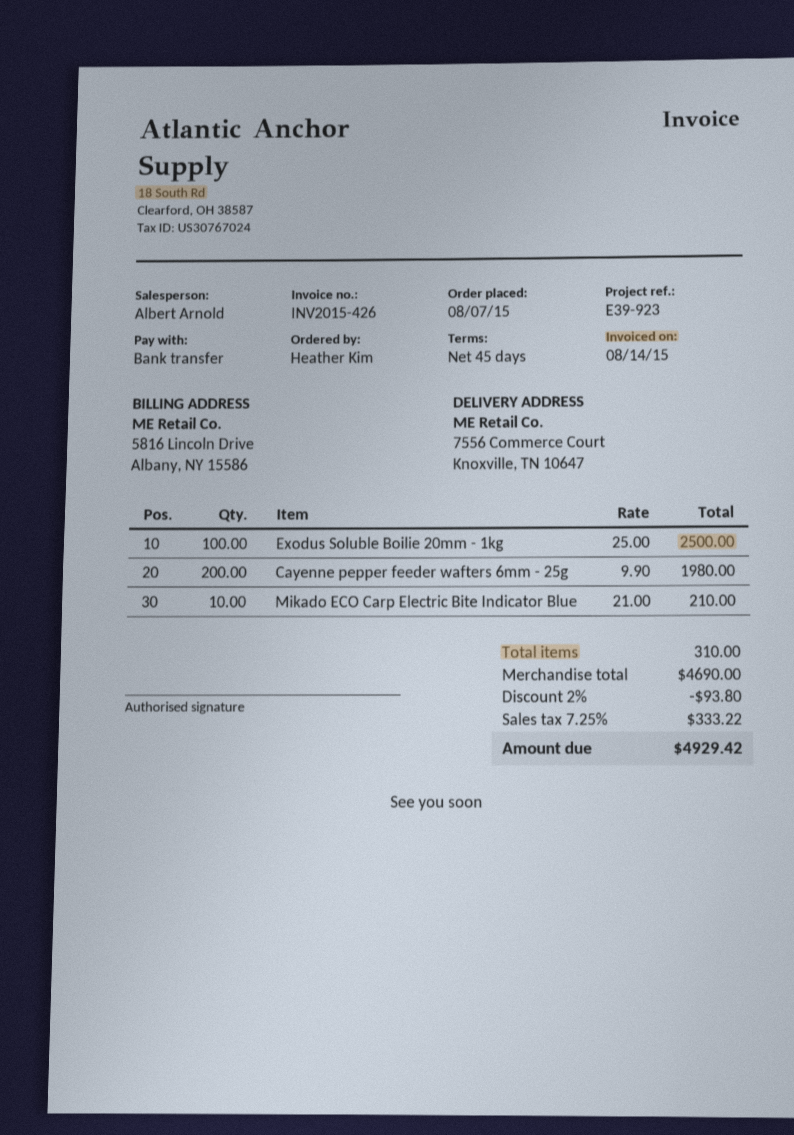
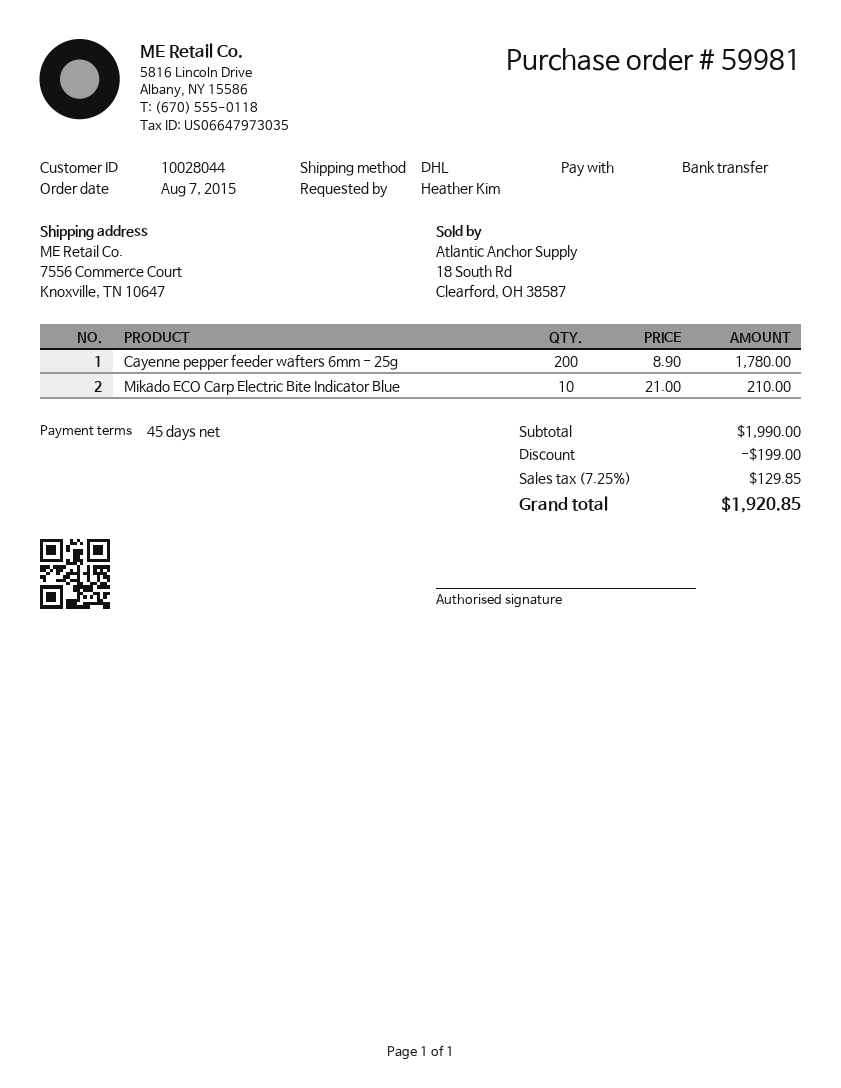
Exodus Soluble Boilie 20mm - 1kg: 100 x 25.00 = 2500.00 -> none
Cayenne pepper feeder wafters 6mm - 25g: 200 x 9.90 = 1980.00 -> 200 x 8.90 = 1780.00
subtotal: 4690.00 -> 1990.00
discount: 93.80 -> 199.00
tax: 7.25% = 333.22 -> 7.25% = 129.85
total: 4929.42 -> 1920.85

